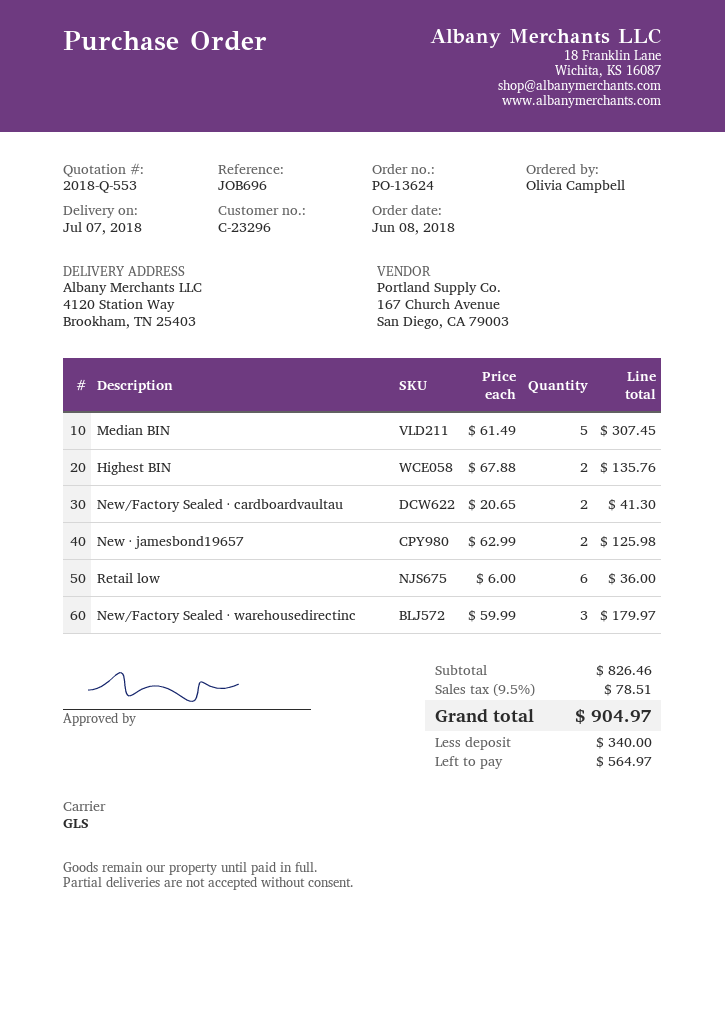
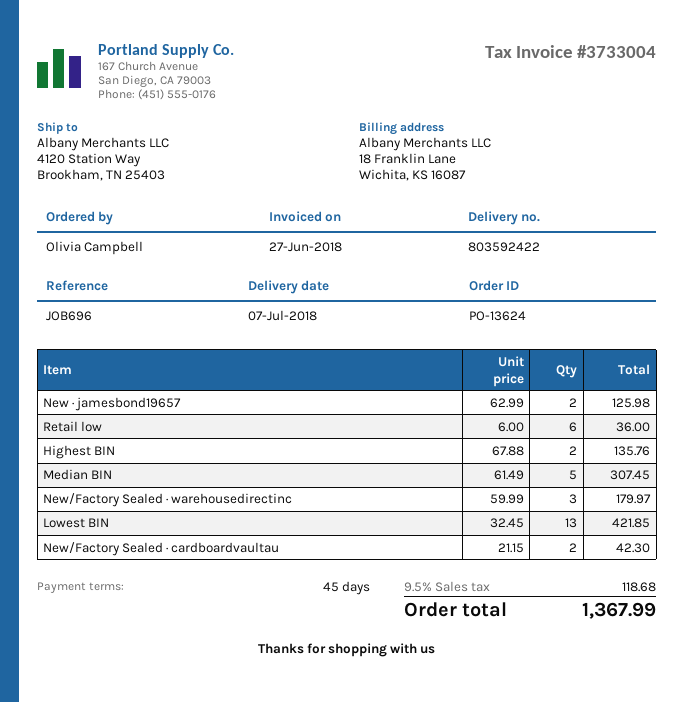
New/Factory Sealed · cardboardvaultau: 2 x 20.65 = 41.30 -> 2 x 21.15 = 42.30
Lowest BIN: none -> 13 x 32.45 = 421.85
tax: 9.5% = 78.51 -> 9.5% = 118.68
total: 904.97 -> 1367.99

